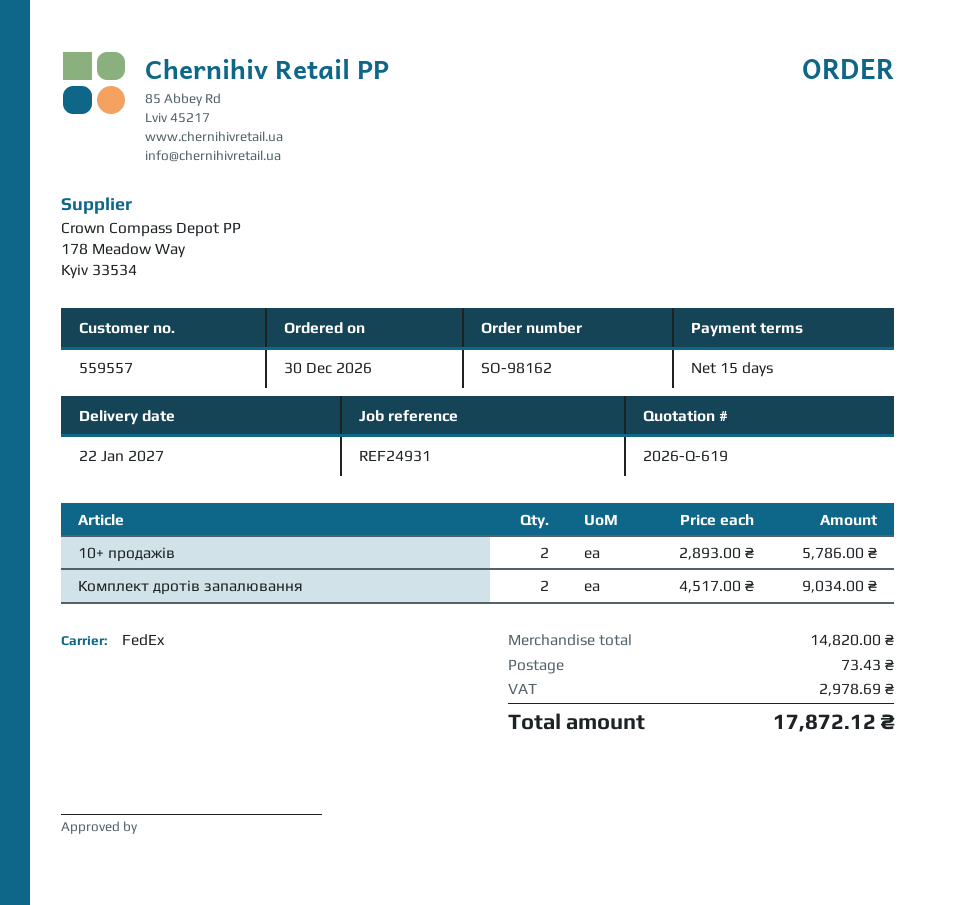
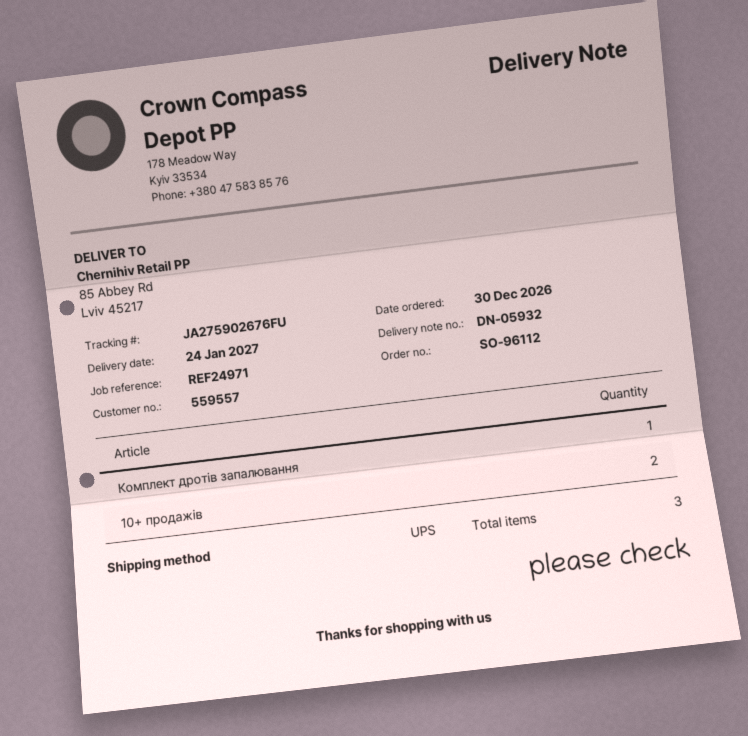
order number: SO-98162 -> SO-96112
delivery date: 2027-01-22 -> 2027-01-24
reference: REF24931 -> REF24971
shipping method: FedEx -> UPS
Комплект дротів запалювання: 2 -> 1

